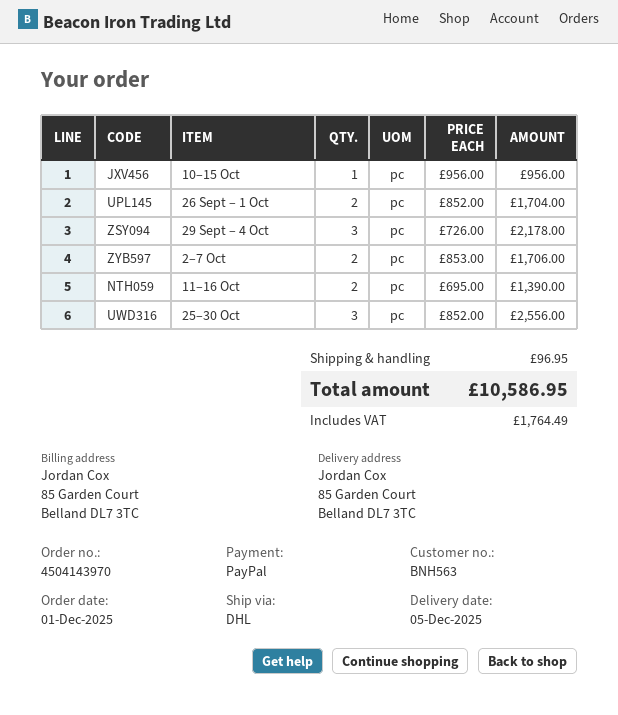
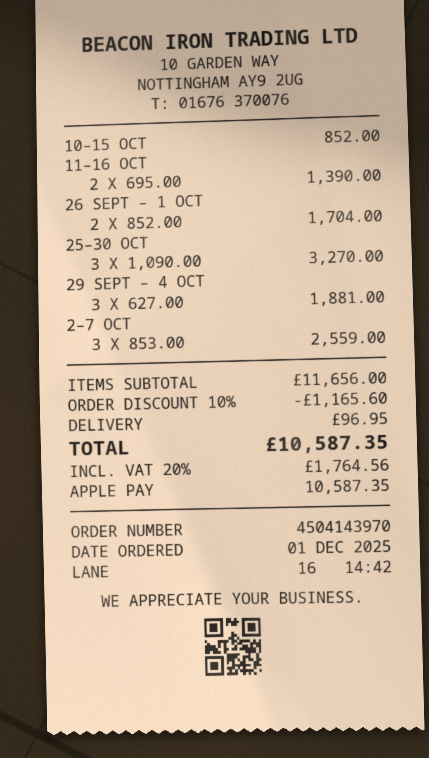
payment method: PayPal -> Apple Pay
10–15 Oct: 1 x 956.00 = 956.00 -> 1 x 852.00 = 852.00
29 Sept – 4 Oct: 3 x 726.00 = 2178.00 -> 3 x 627.00 = 1881.00
2–7 Oct: 2 x 853.00 = 1706.00 -> 3 x 853.00 = 2559.00
25–30 Oct: 3 x 852.00 = 2556.00 -> 3 x 1090.00 = 3270.00
discount: none -> 10% = 1165.60
tax: 1764.49 -> 1764.56
total: 10586.95 -> 10587.35

